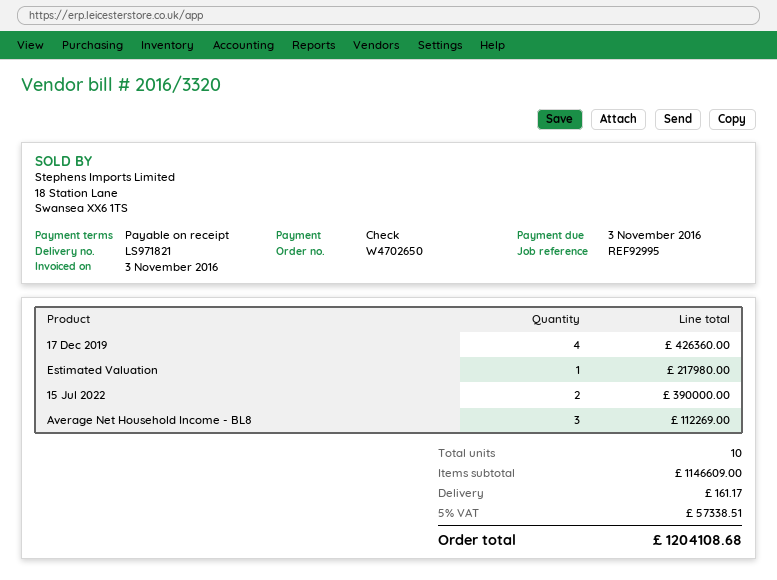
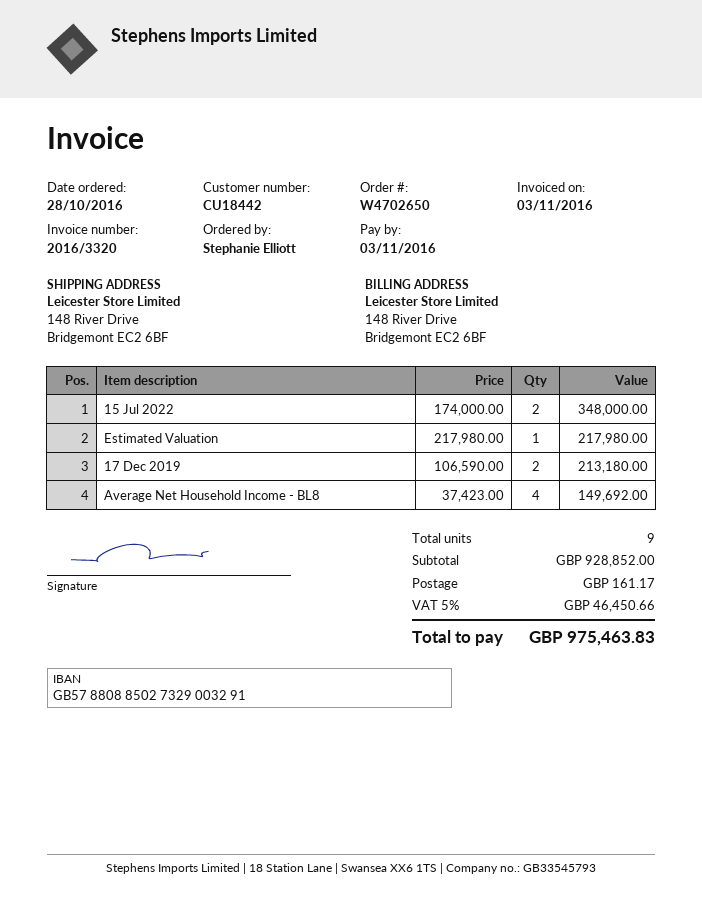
17 Dec 2019: 4 for 426360.00 -> 2 for 213180.00
15 Jul 2022: 2 for 390000.00 -> 2 for 348000.00
Average Net Household Income - BL8: 3 for 112269.00 -> 4 for 149692.00
total quantity: 10 -> 9
subtotal: 1146609.00 -> 928852.00
tax: 5% = 57338.51 -> 5% = 46450.66
total: 1204108.68 -> 975463.83

